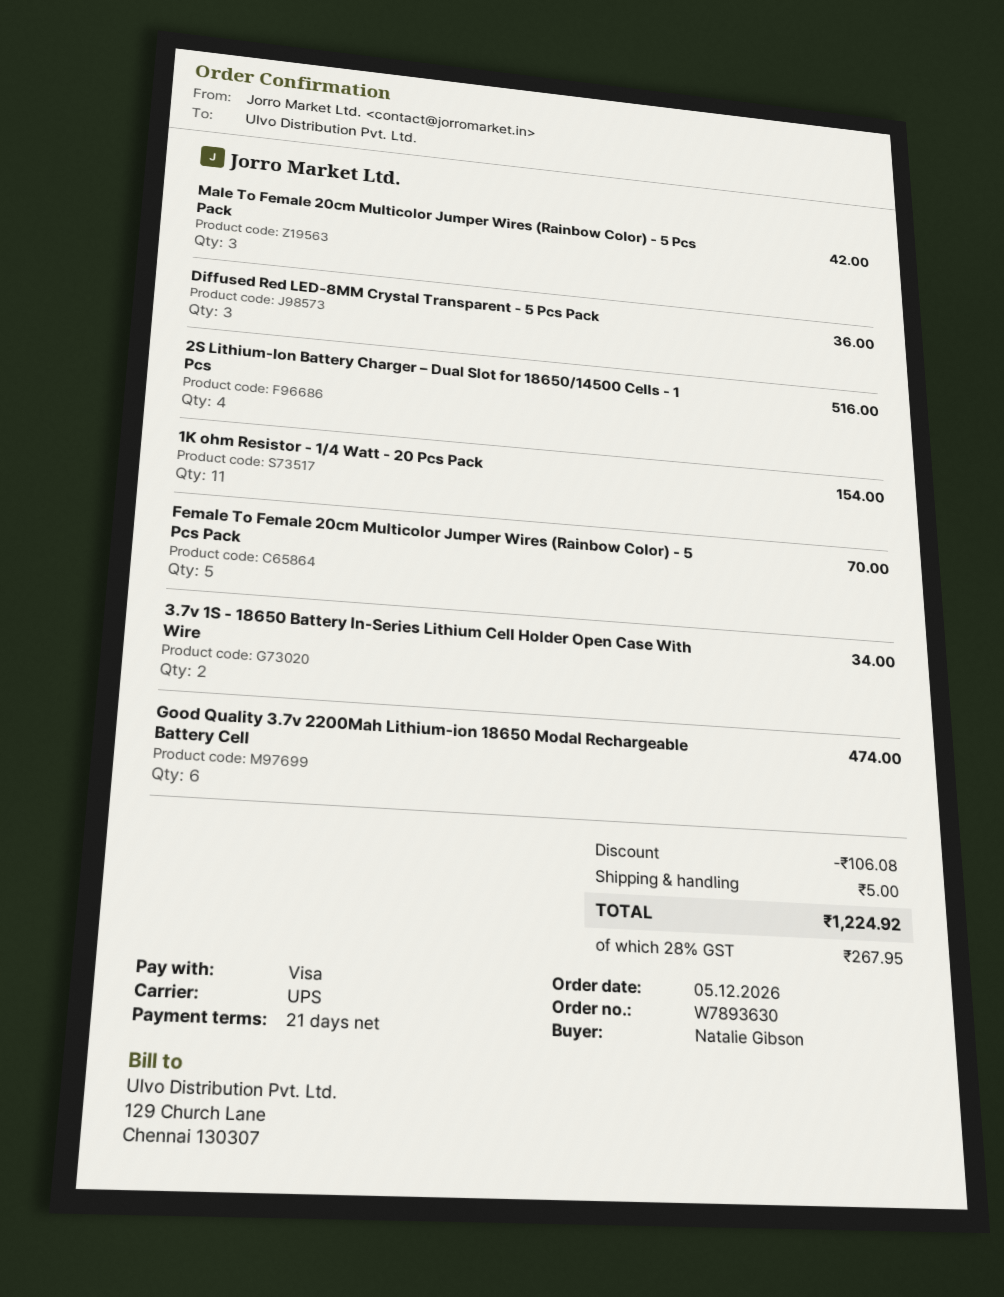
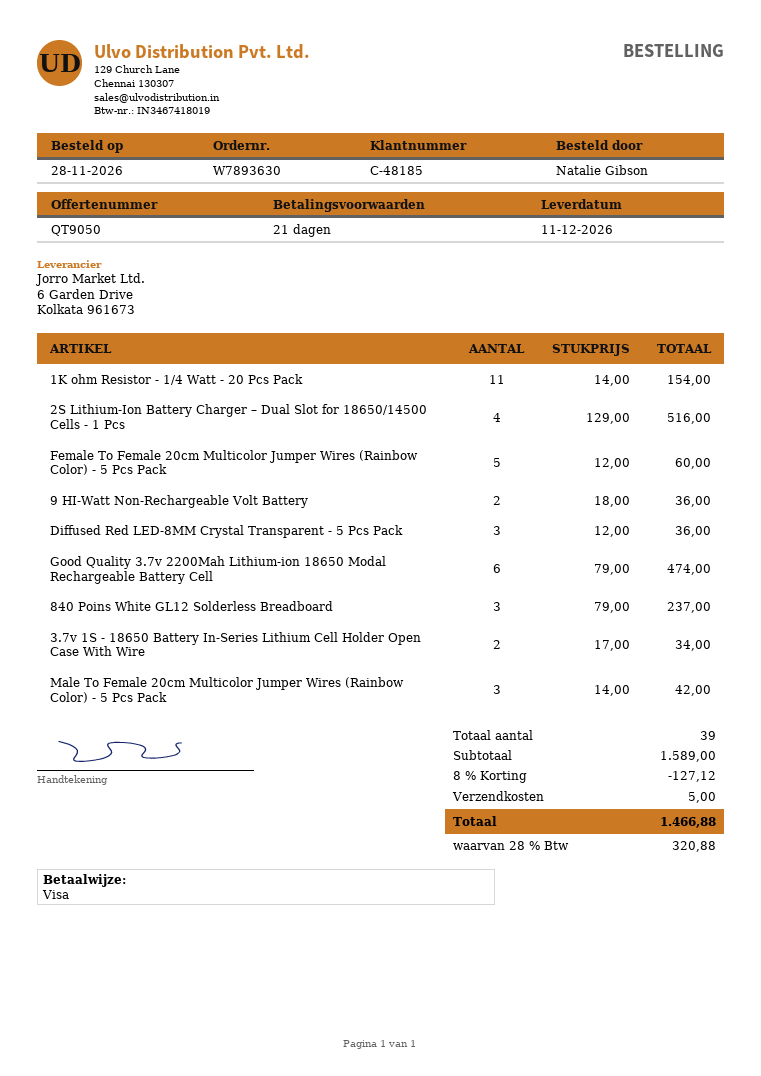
order date: 2026-12-05 -> 2026-11-28
Female To Female 20cm Multicolor Jumper Wires (Rainbow Color) - 5 Pcs Pack: 5 for 70.00 -> 5 for 60.00
9 HI-Watt Non-Rechargeable Volt Battery: none -> 2 for 36.00
840 Poins White GL12 Solderless Breadboard: none -> 3 for 237.00
discount: 106.08 -> 127.12
tax: 28% = 267.95 -> 28% = 320.88
total: 1224.92 -> 1466.88

